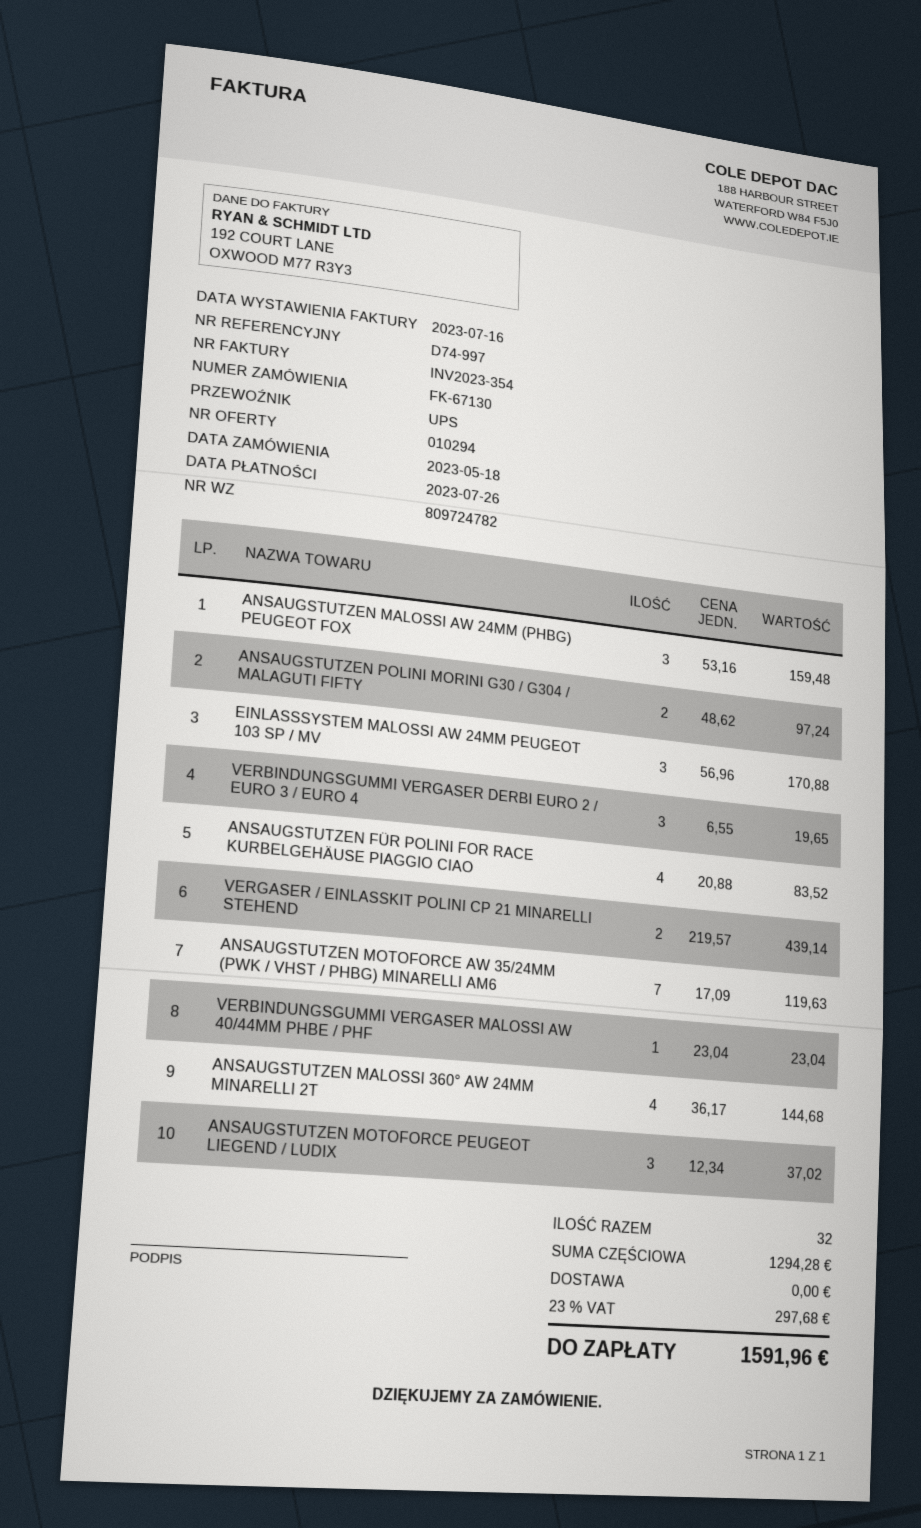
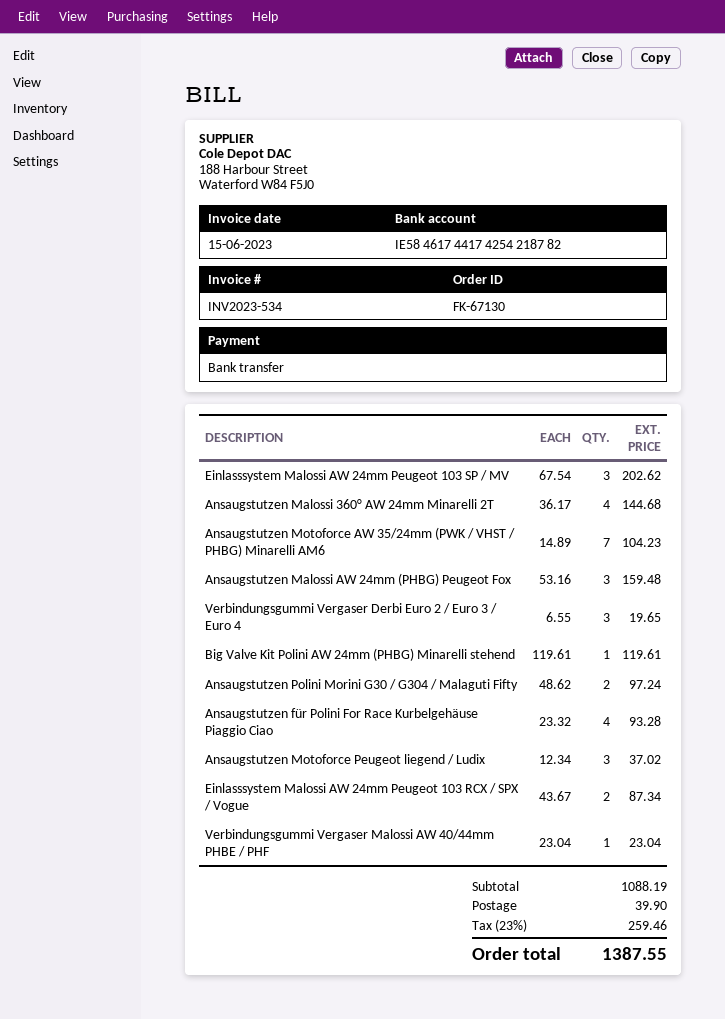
invoice number: INV2023-354 -> INV2023-534
invoice date: 2023-07-16 -> 2023-06-15
EINLASSSYSTEM MALOSSI AW 24MM PEUGEOT 103 SP / MV: 3 x 56.96 = 170.88 -> 3 x 67.54 = 202.62
ANSAUGSTUTZEN FÜR POLINI FOR RACE KURBELGEHÄUSE PIAGGIO CIAO: 4 x 20.88 = 83.52 -> 4 x 23.32 = 93.28
VERGASER / EINLASSKIT POLINI CP 21 MINARELLI STEHEND: 2 x 219.57 = 439.14 -> none
ANSAUGSTUTZEN MOTOFORCE AW 35/24MM (PWK / VHST / PHBG) MINARELLI AM6: 7 x 17.09 = 119.63 -> 7 x 14.89 = 104.23
Big Valve Kit Polini AW 24mm (PHBG) Minarelli stehend: none -> 1 x 119.61 = 119.61
Einlasssystem Malossi AW 24mm Peugeot 103 RCX / SPX / Vogue: none -> 2 x 43.67 = 87.34
subtotal: 1294.28 -> 1088.19
shipping: 0.00 -> 39.90
tax: 23% = 297.68 -> 23% = 259.46
total: 1591.96 -> 1387.55

